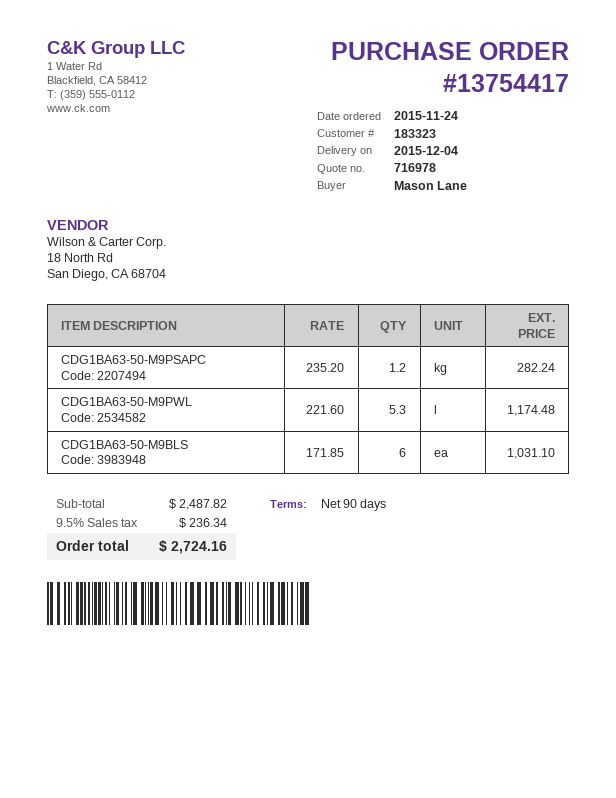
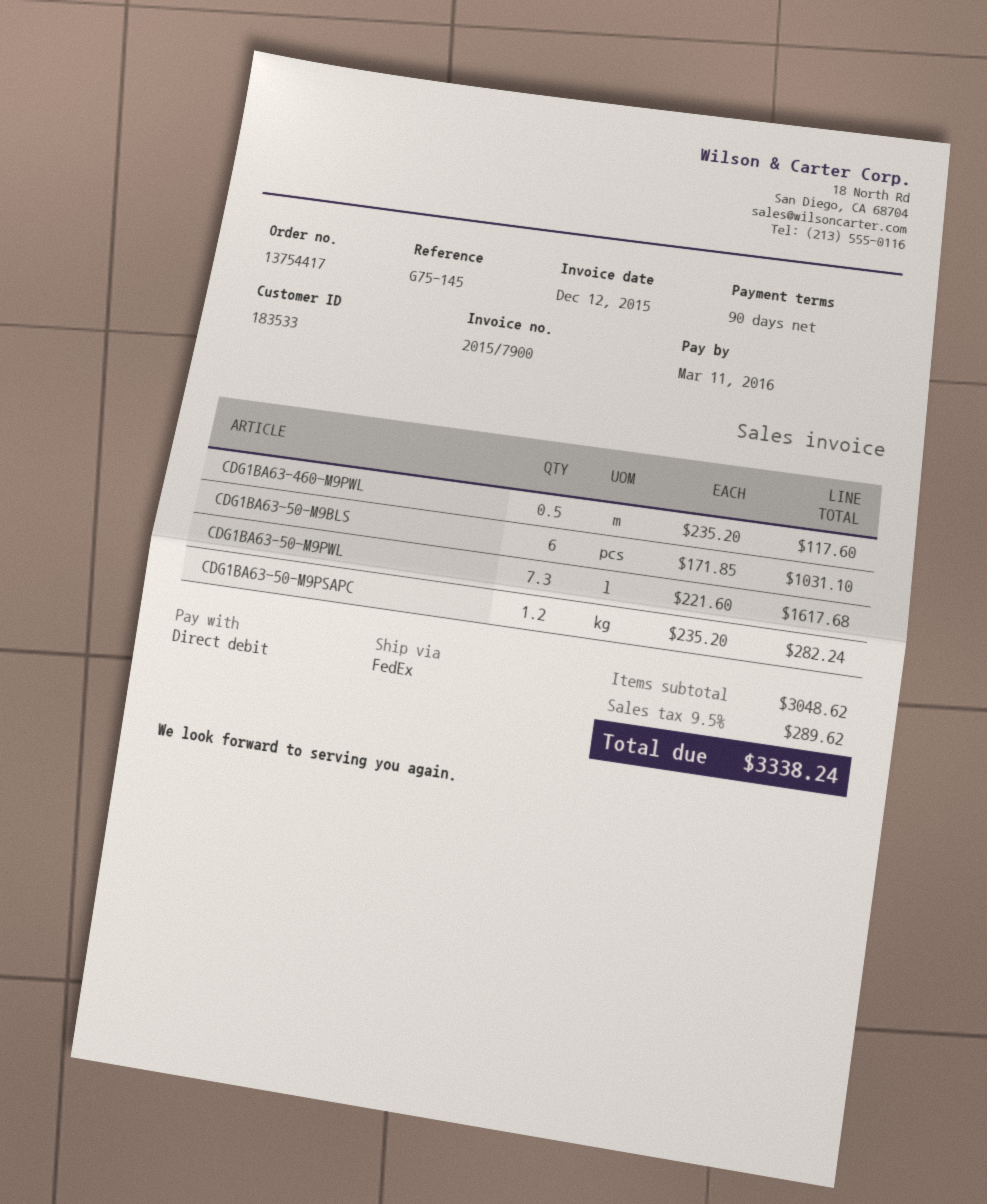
customer number: 183323 -> 183533
CDG1BA63-50-M9PWL: 5.3 x 221.60 = 1174.48 -> 7.3 x 221.60 = 1617.68
CDG1BA63-460-M9PWL: none -> 0.5 x 235.20 = 117.60
subtotal: 2487.82 -> 3048.62
tax: 9.5% = 236.34 -> 9.5% = 289.62
total: 2724.16 -> 3338.24

